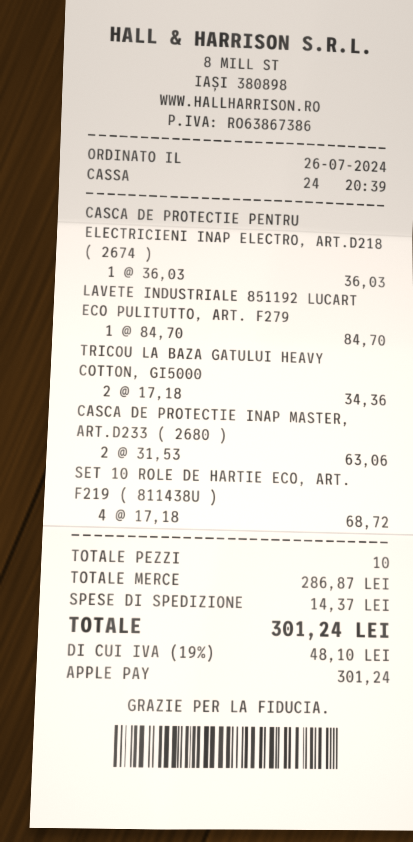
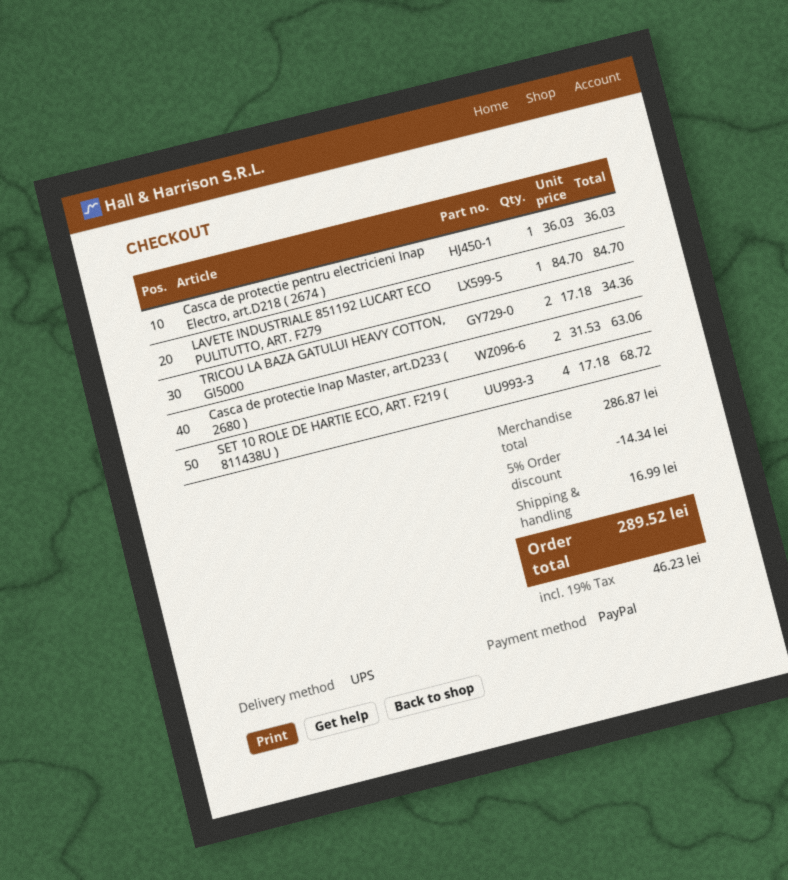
payment method: Apple Pay -> PayPal
discount: none -> 5% = 14.34
shipping: 14.37 -> 16.99
tax: 19% = 48.10 -> 19% = 46.23
total: 301.24 -> 289.52

